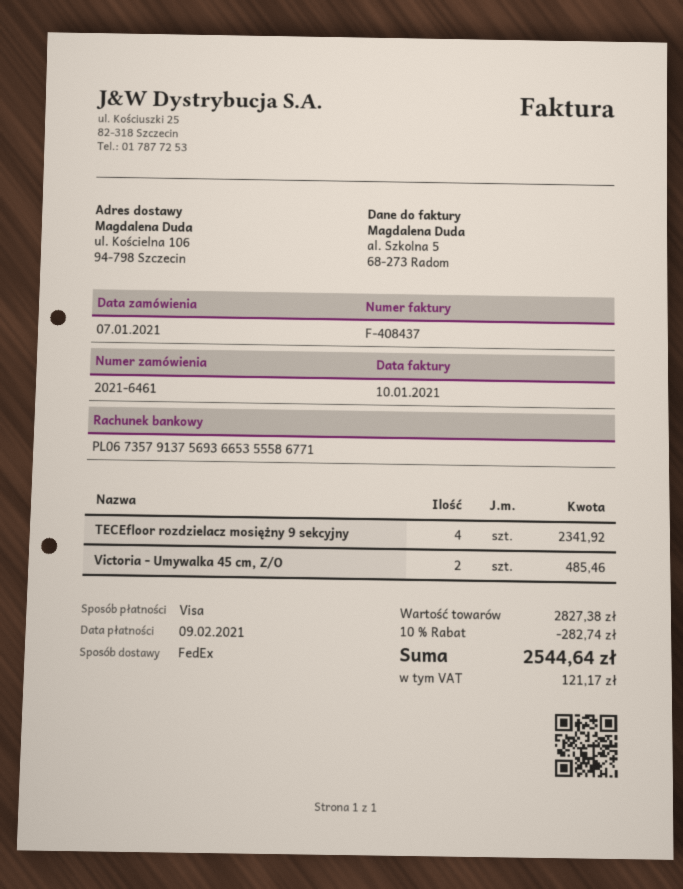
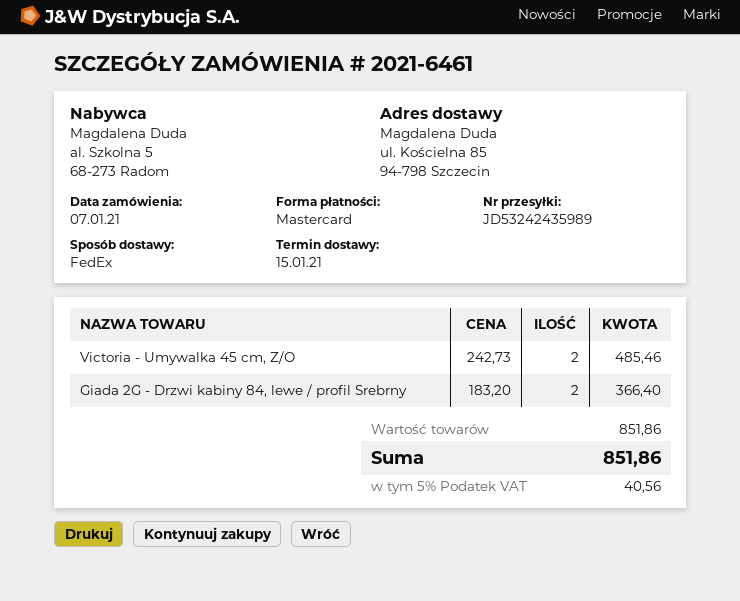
payment method: Visa -> Mastercard
ship to: ul. Kościelna 106, 94-798 Szczecin -> ul. Kościelna 85, 94-798 Szczecin
TECEfloor rozdzielacz mosiężny 9 sekcyjny: 4 for 2341.92 -> none
Giada 2G - Drzwi kabiny 84, lewe / profil Srebrny: none -> 2 for 366.40
subtotal: 2827.38 -> 851.86
discount: 10% = 282.74 -> none
tax: 121.17 -> 40.56
total: 2544.64 -> 851.86

